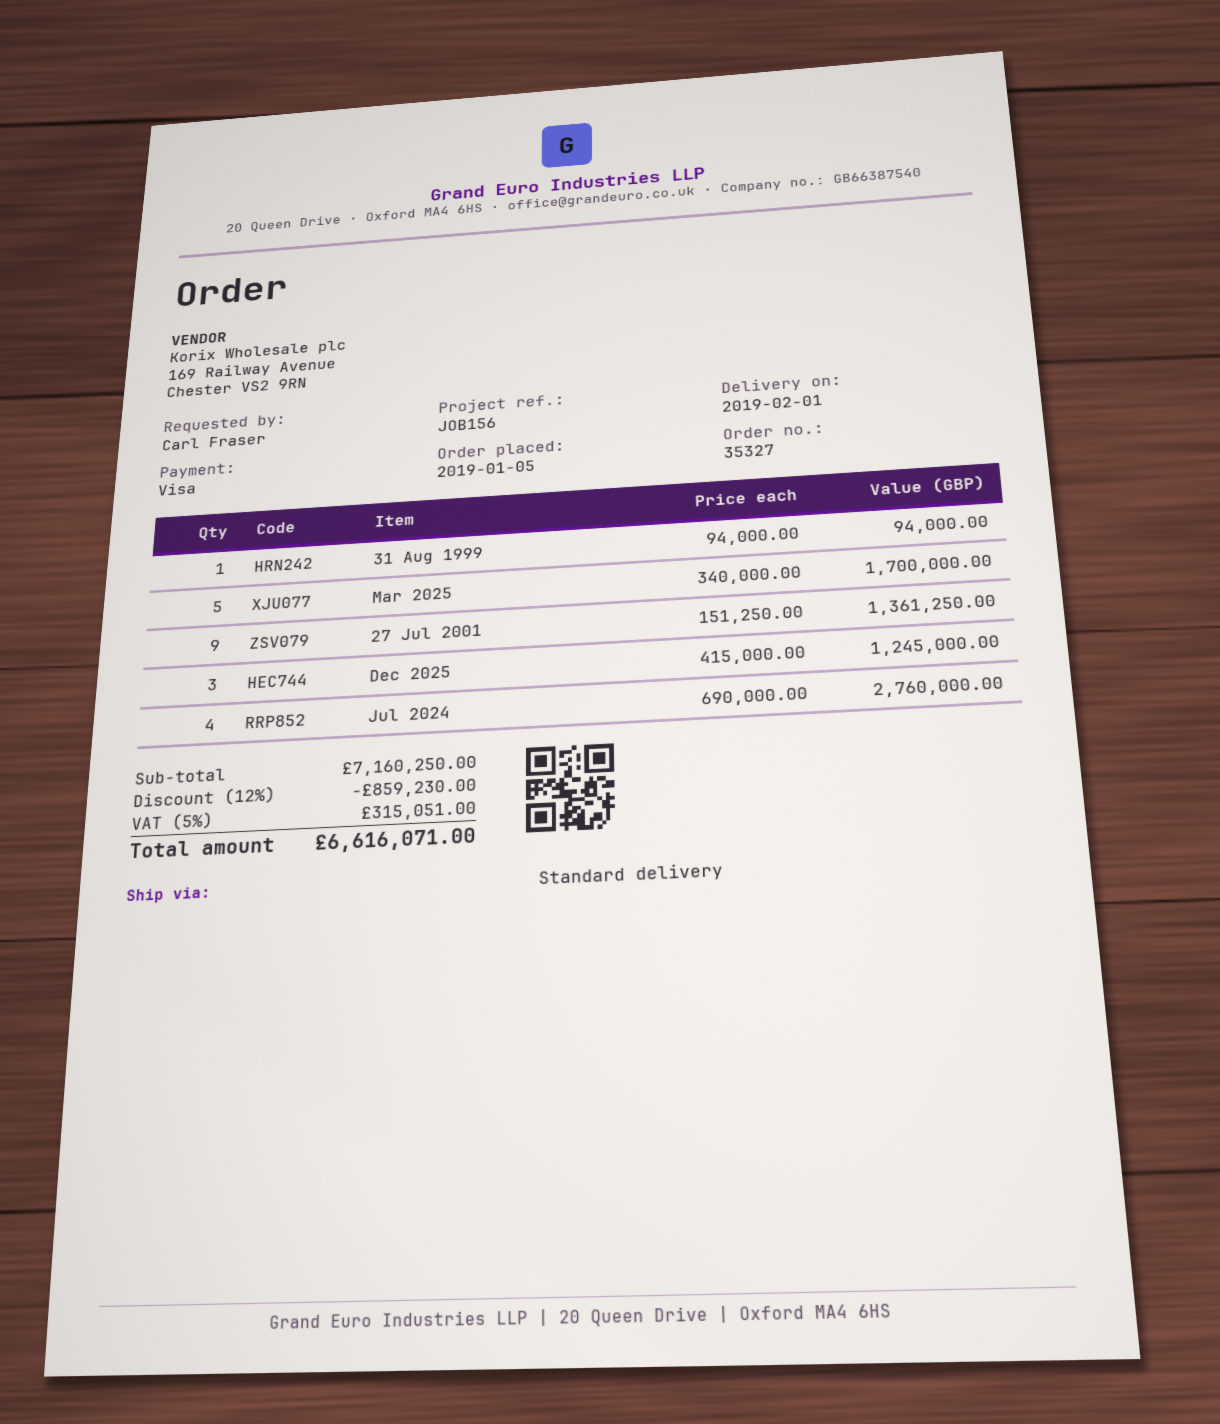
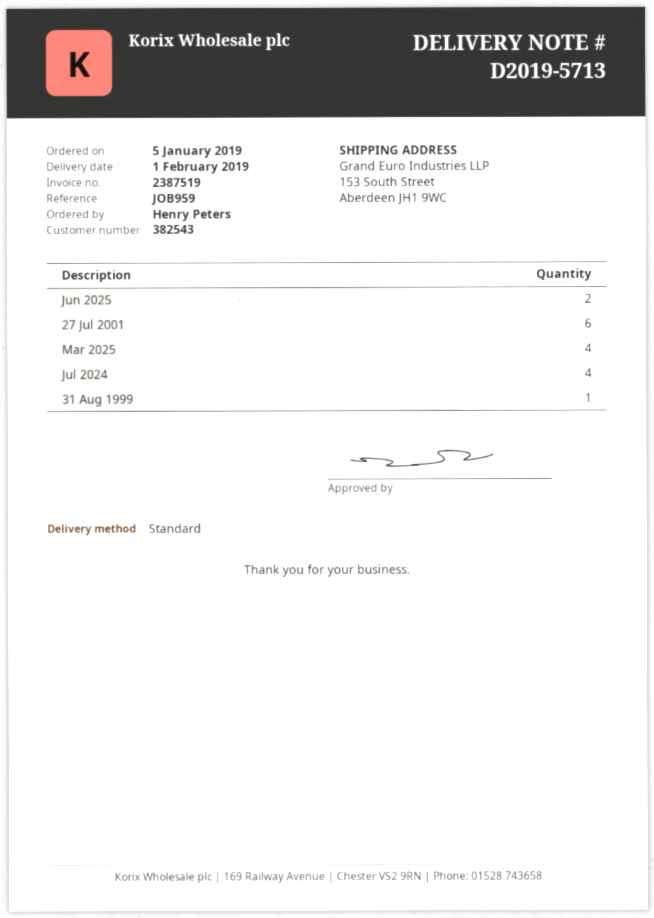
reference: JOB156 -> JOB959
ordered by: Carl Fraser -> Henry Peters
Mar 2025: 5 -> 4
27 Jul 2001: 9 -> 6
Dec 2025: 3 -> none
Jun 2025: none -> 2

